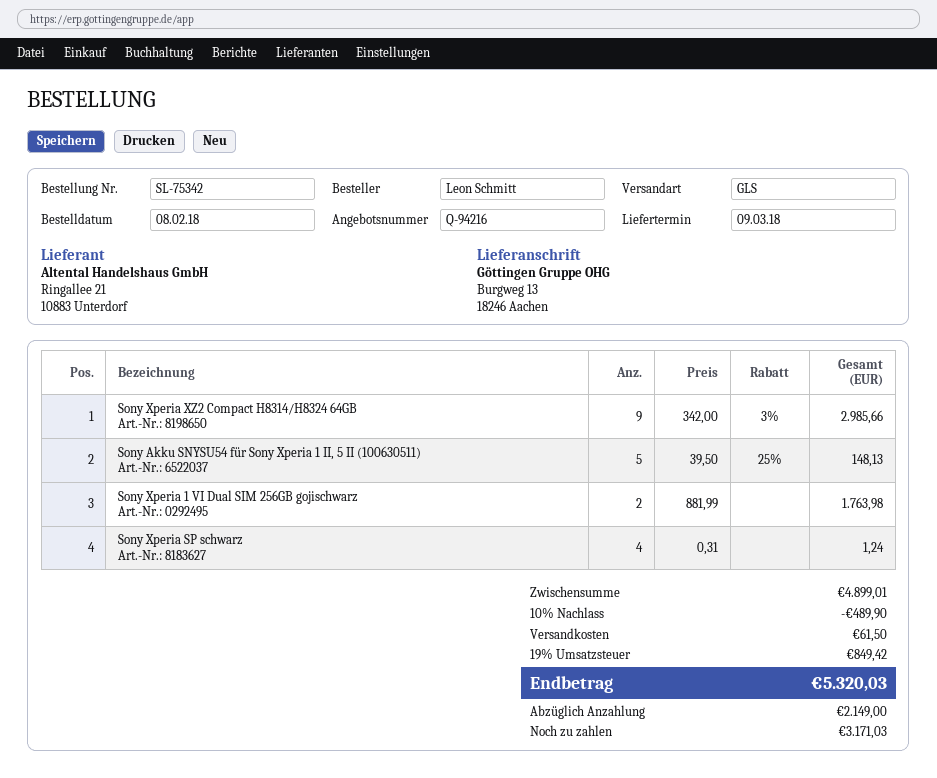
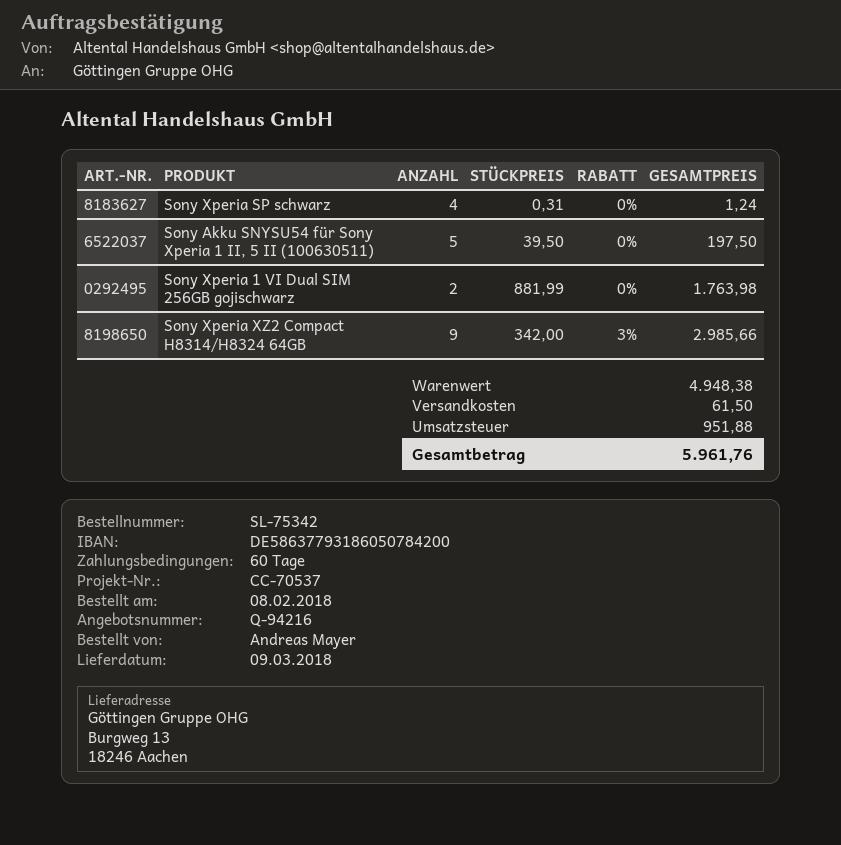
ordered by: Leon Schmitt -> Andreas Mayer
Sony Akku SNYSU54 für Sony Xperia 1 II, 5 II (100630511): 5 x 39.50 - 25% = 148.13 -> 5 x 39.50 = 197.50
subtotal: 4899.01 -> 4948.38
discount: 10% = 489.90 -> none
tax: 849.42 -> 951.88
total: 5320.03 -> 5961.76

